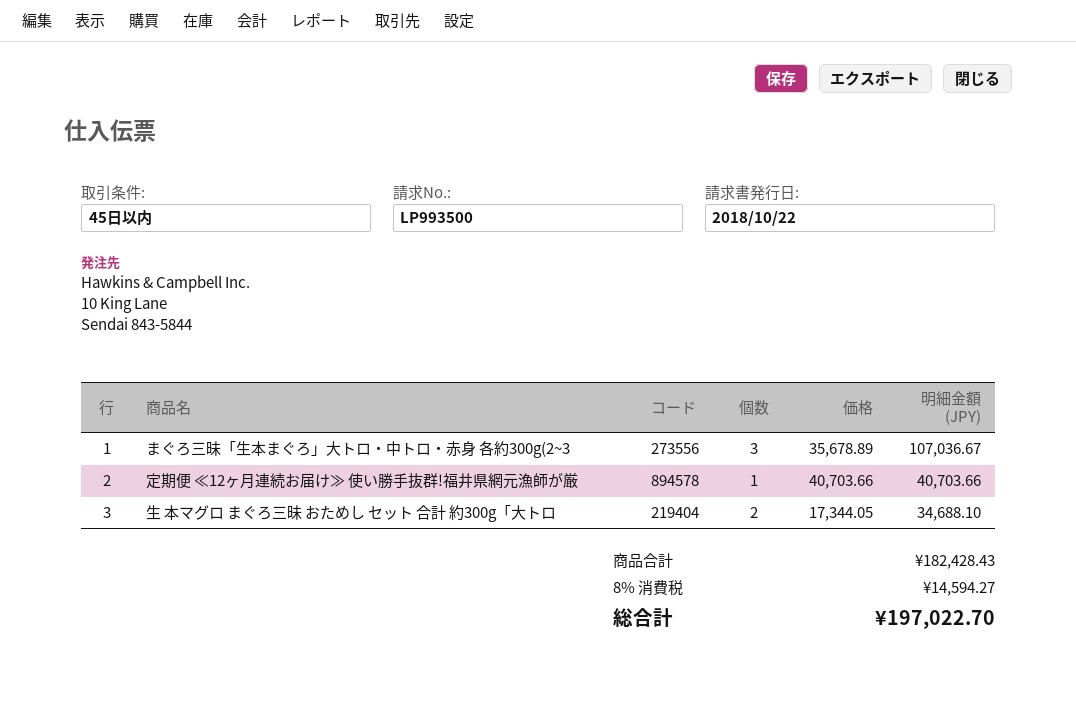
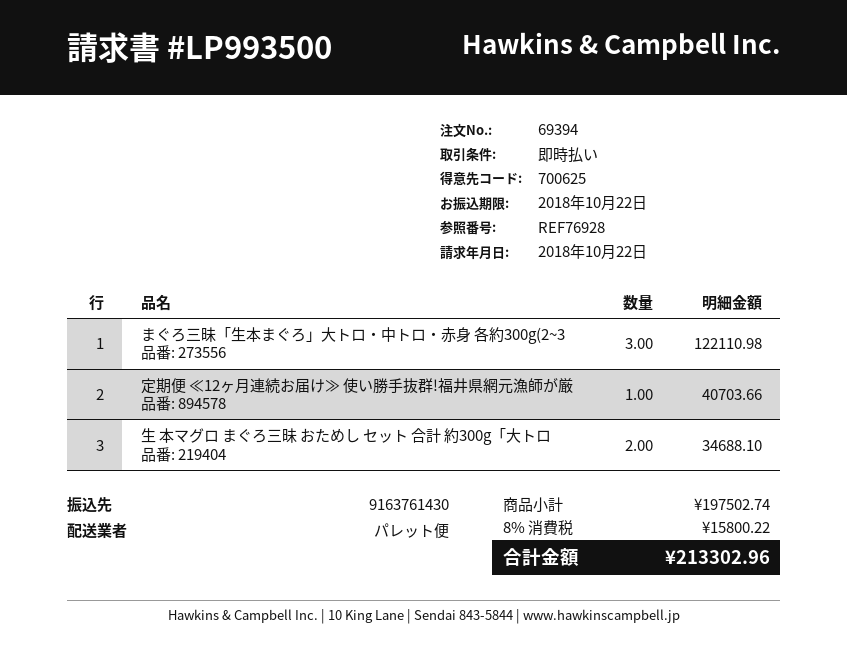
payment terms: 45 days -> on receipt
まぐろ三昧「生本まぐろ」大トロ・中トロ・赤身 各約300g(2~3: 3 for 107036.67 -> 3 for 122110.98
subtotal: 182428.43 -> 197502.74
tax: 8% = 14594.27 -> 8% = 15800.22
total: 197022.70 -> 213302.96

